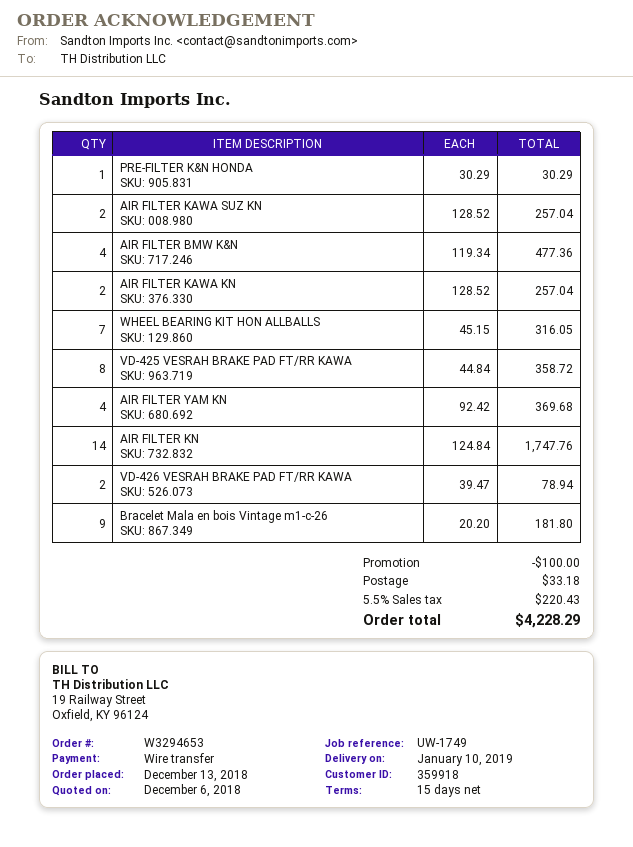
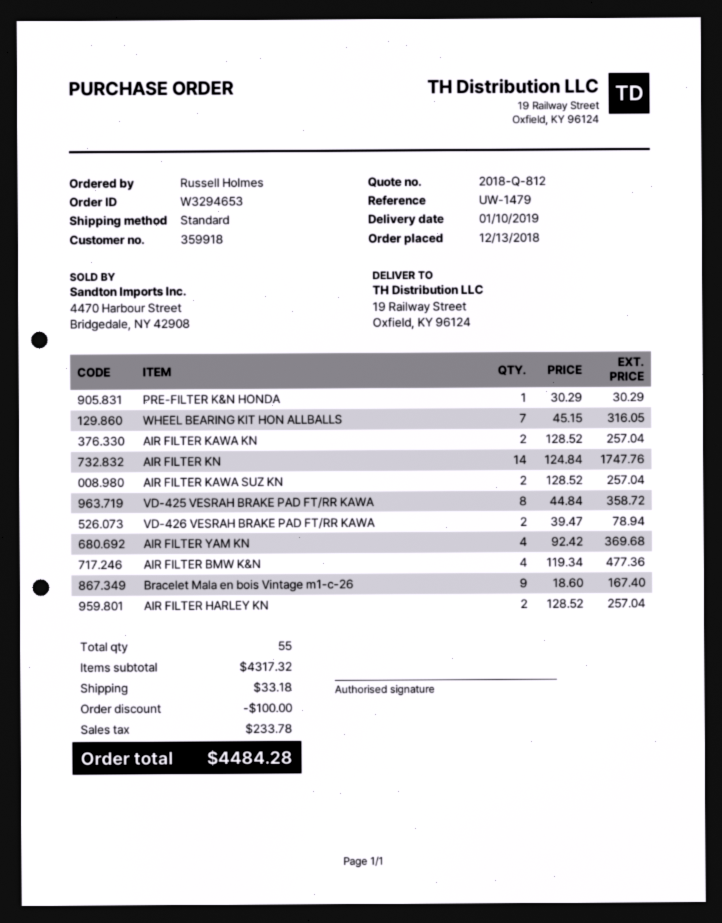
reference: UW-1749 -> UW-1479
Bracelet Mala en bois Vintage m1-c-26: 9 x 20.20 = 181.80 -> 9 x 18.60 = 167.40
AIR FILTER HARLEY KN: none -> 2 x 128.52 = 257.04
tax: 220.43 -> 233.78
total: 4228.29 -> 4484.28

